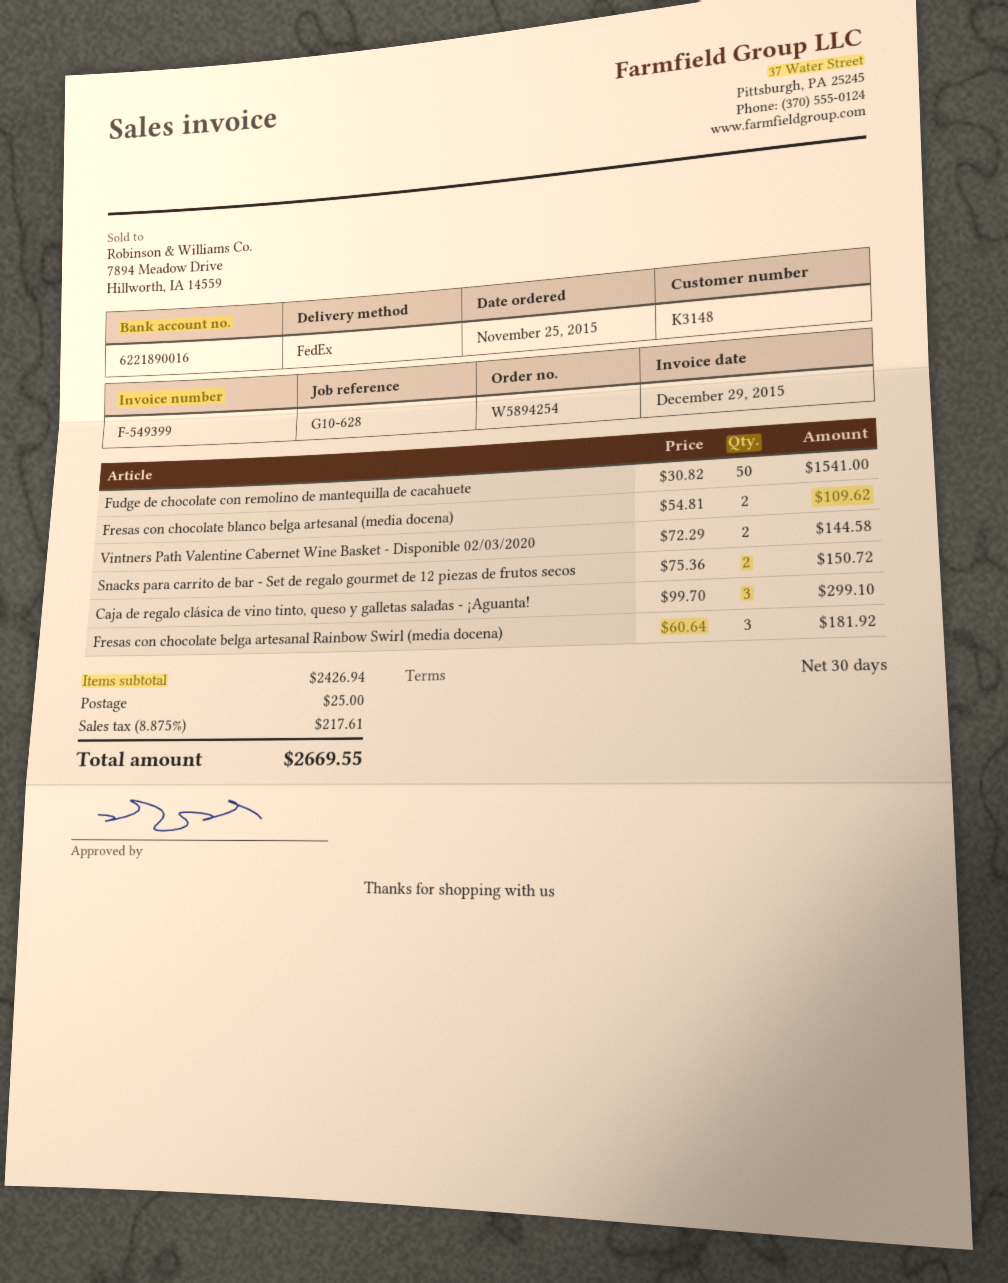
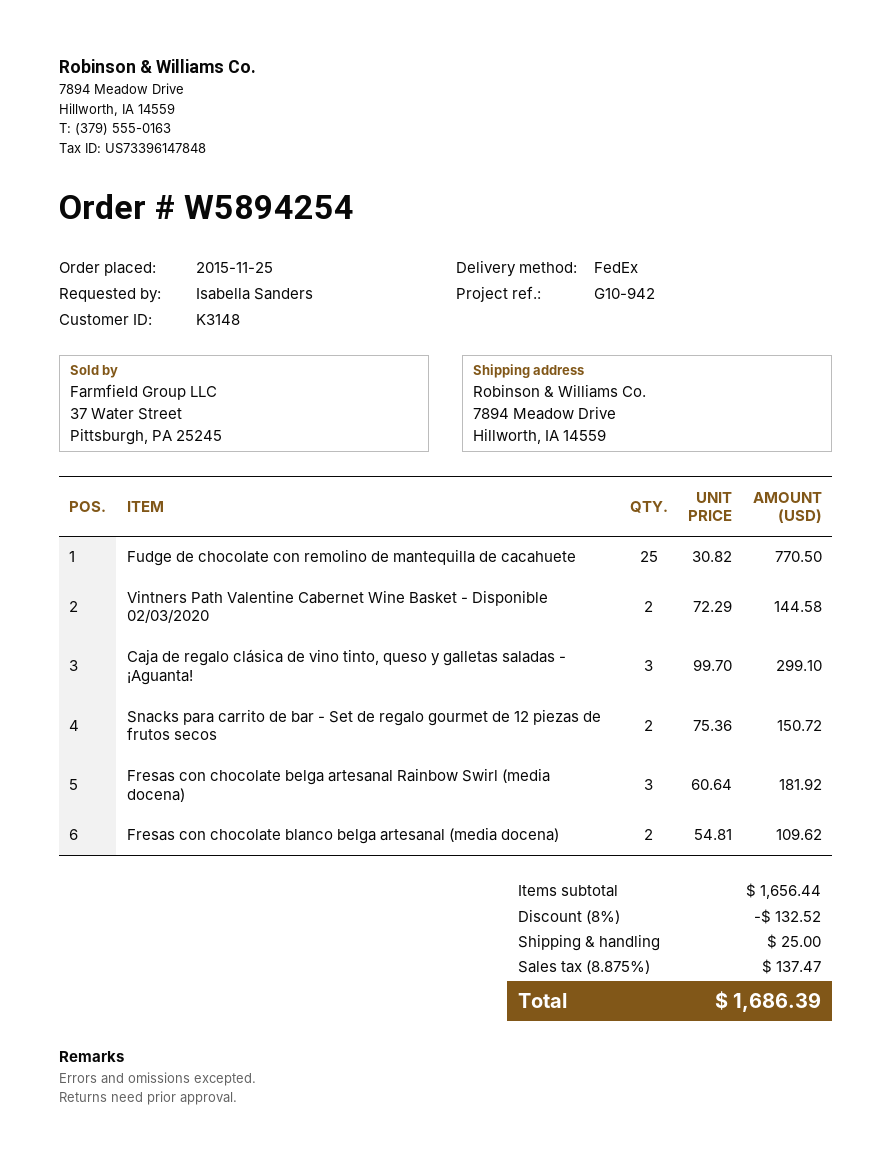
reference: G10-628 -> G10-942
Fudge de chocolate con remolino de mantequilla de cacahuete: 50 x 30.82 = 1541.00 -> 25 x 30.82 = 770.50
subtotal: 2426.94 -> 1656.44
discount: none -> 8% = 132.52
tax: 8.875% = 217.61 -> 8.875% = 137.47
total: 2669.55 -> 1686.39

